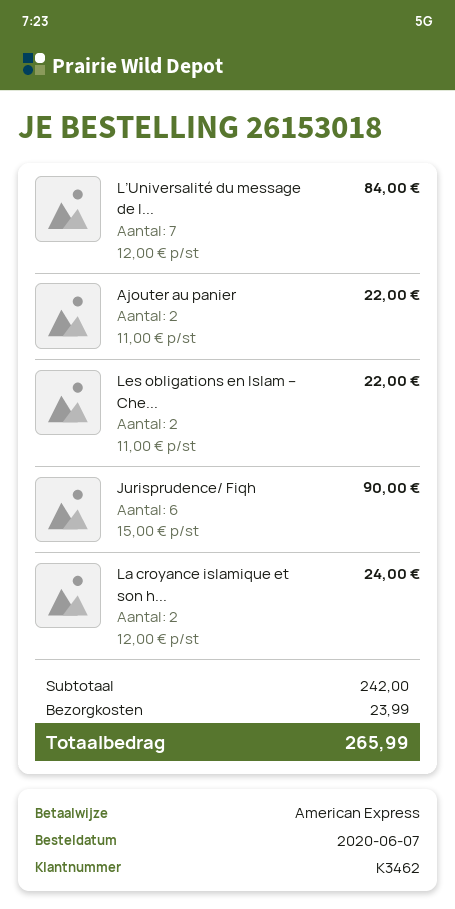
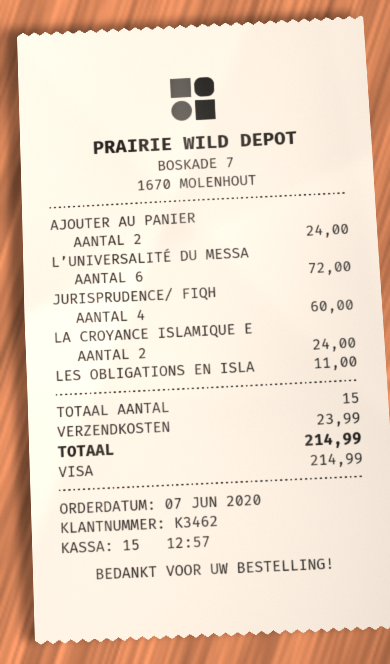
payment method: American Express -> Visa
L’Universalité du message de l...: 7 for 84.00 -> 6 for 72.00
Ajouter au panier: 2 for 22.00 -> 2 for 24.00
Les obligations en Islam – Che...: 2 for 22.00 -> 1 for 11.00
Jurisprudence/ Fiqh: 6 for 90.00 -> 4 for 60.00
total: 265.99 -> 214.99

